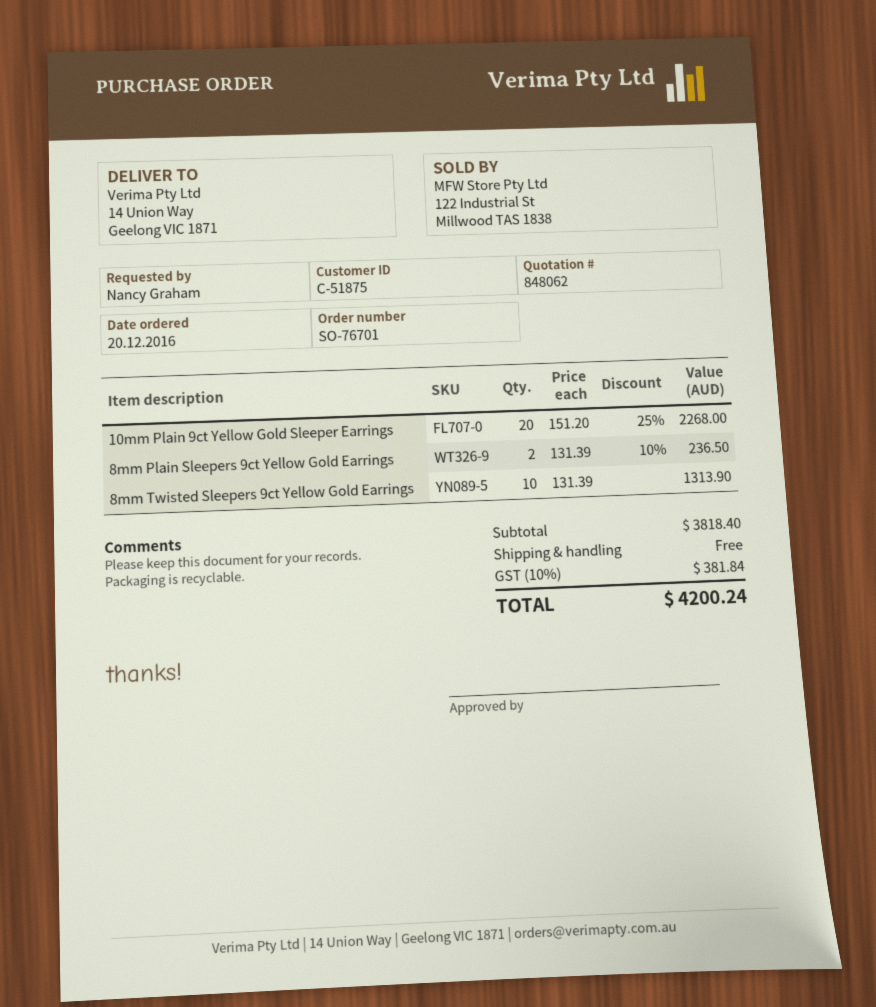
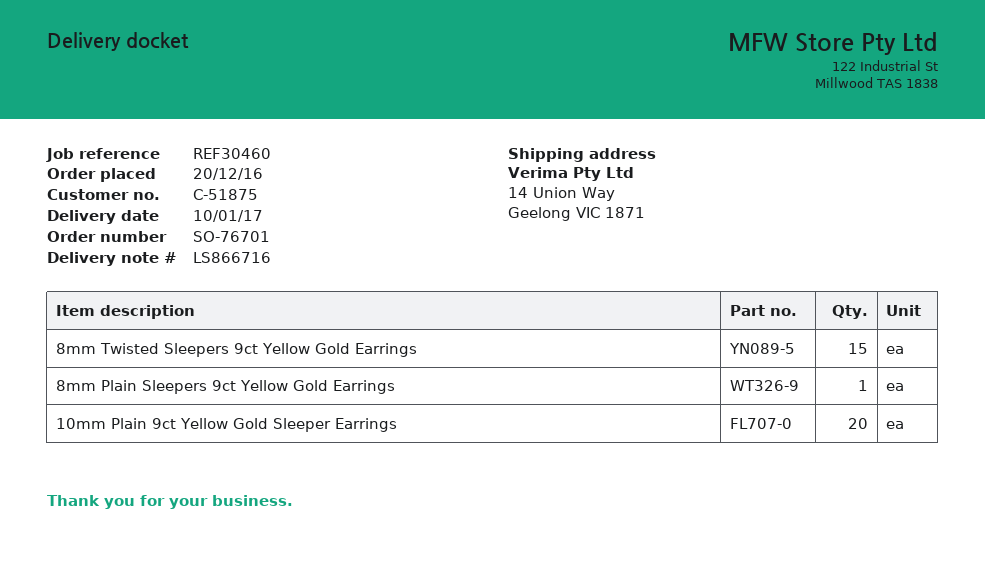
8mm Plain Sleepers 9ct Yellow Gold Earrings: 2 -> 1
8mm Twisted Sleepers 9ct Yellow Gold Earrings: 10 -> 15

